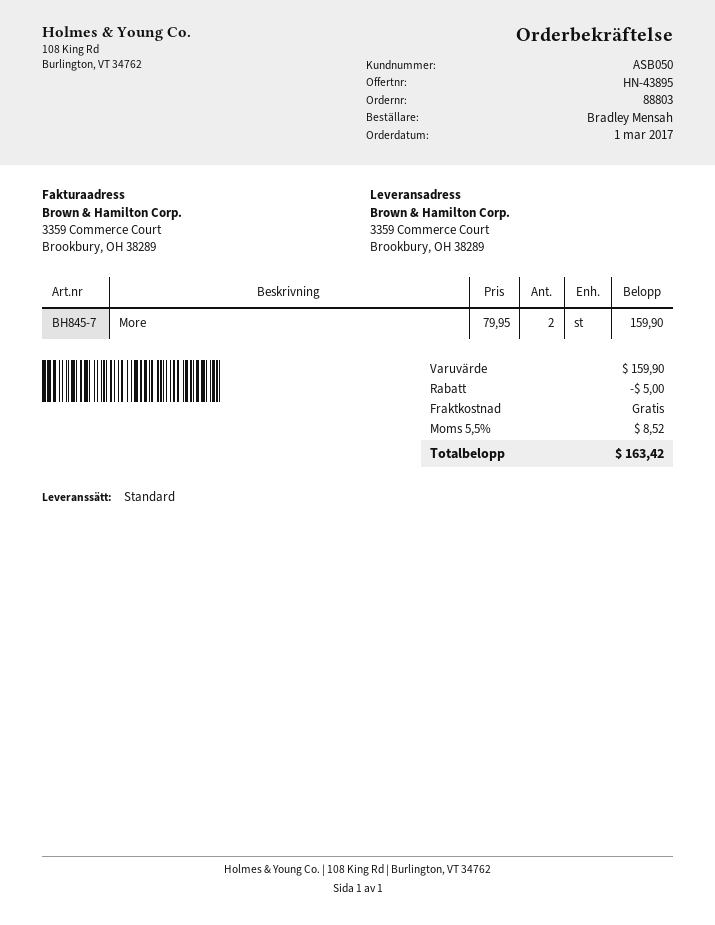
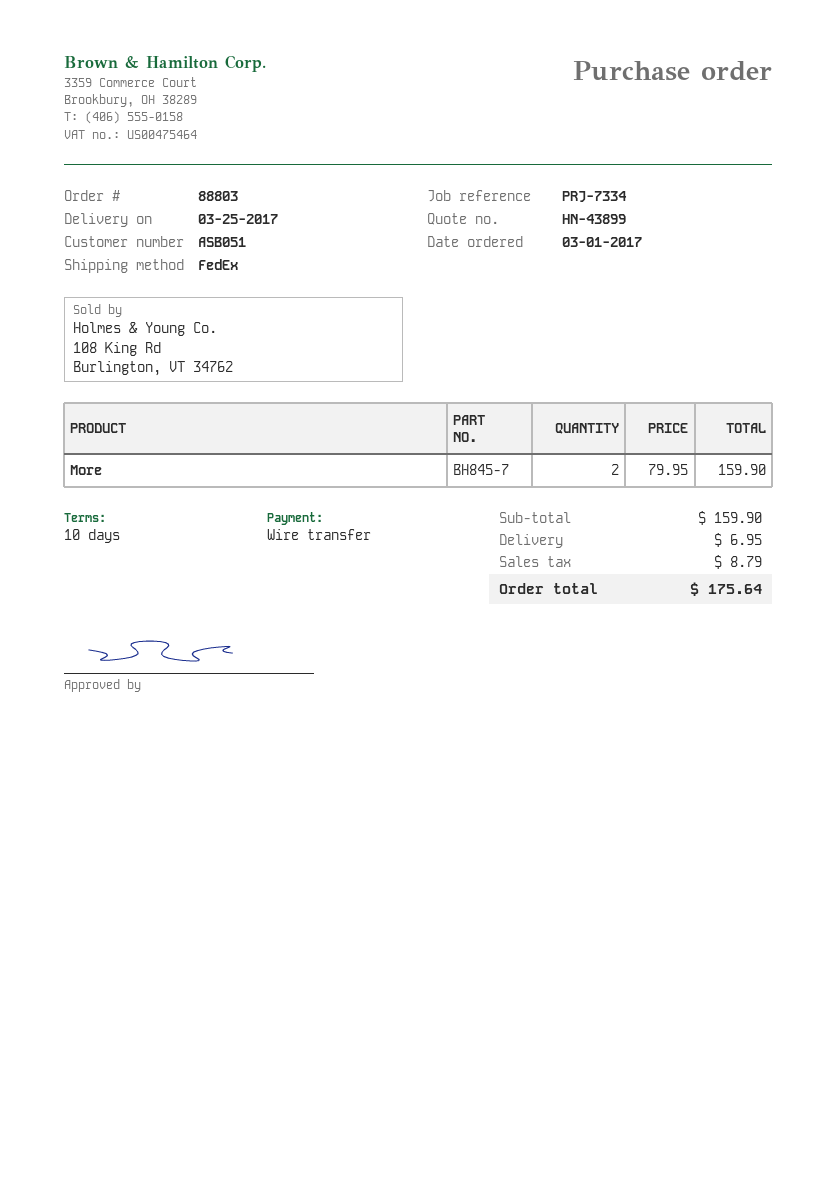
quote number: HN-43895 -> HN-43899
customer number: ASB050 -> ASB051
shipping method: standard -> FedEx
discount: 5.00 -> none
shipping: 0.00 -> 6.95
tax: 8.52 -> 8.79
total: 163.42 -> 175.64

